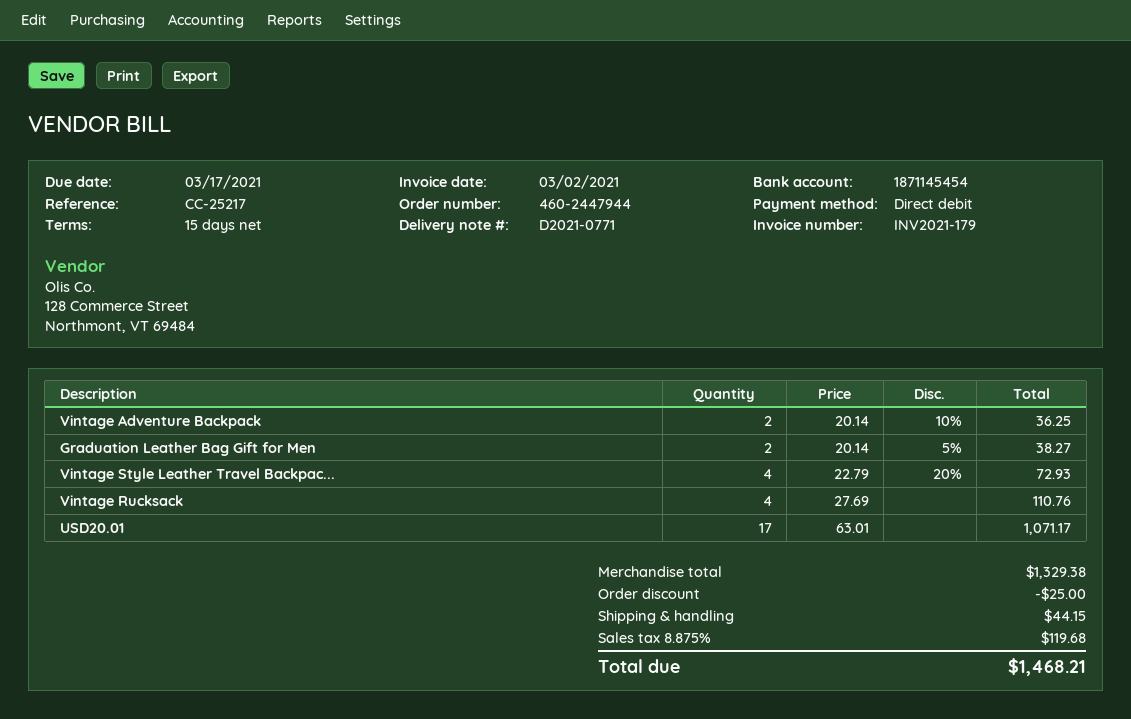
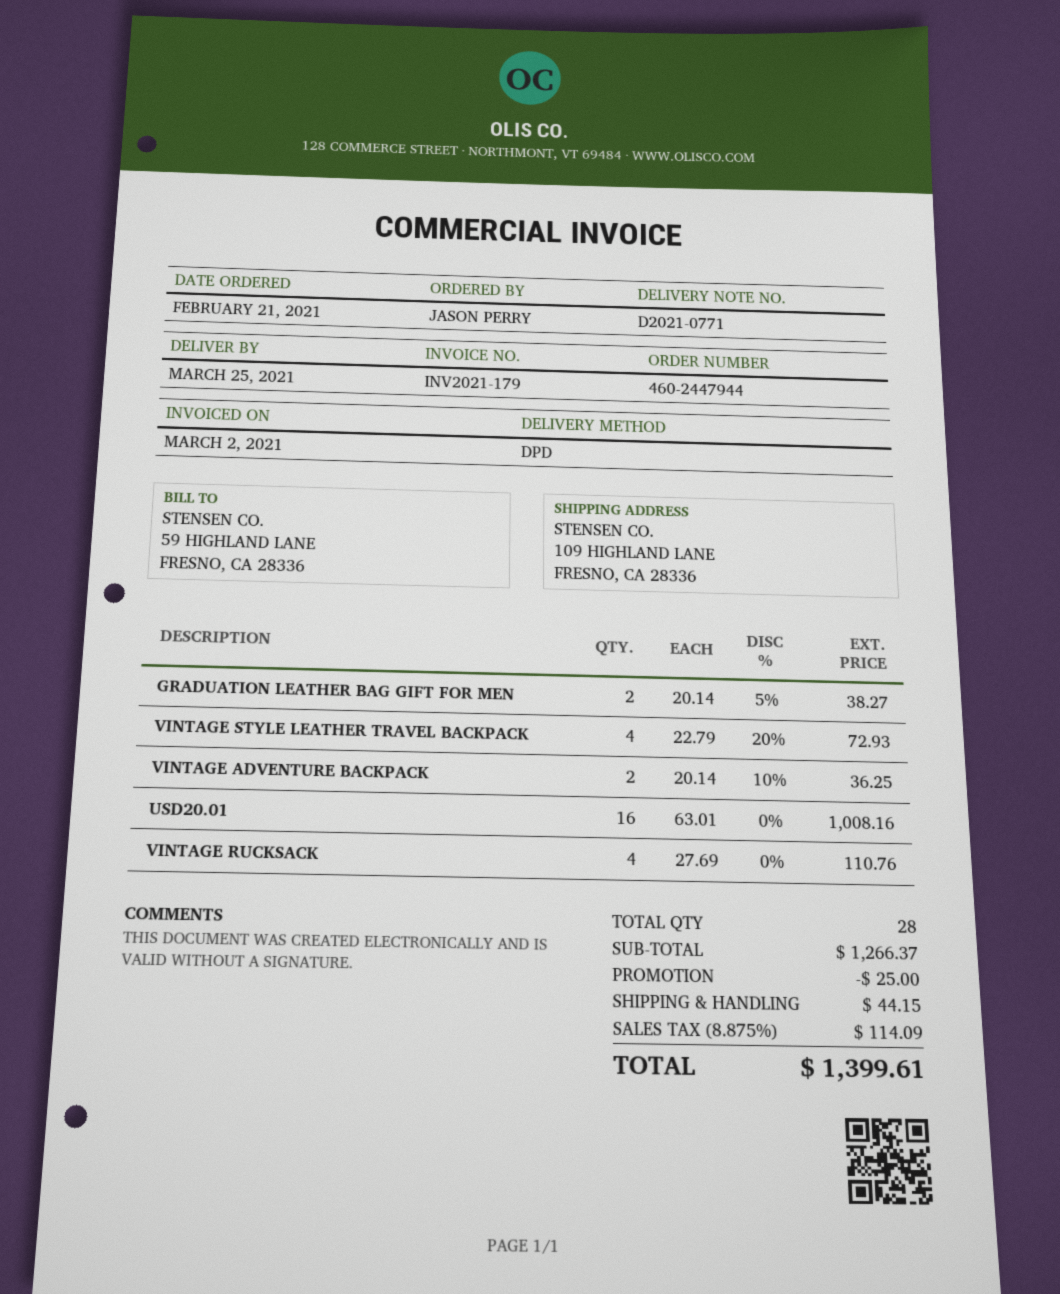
USD20.01: 17 x 63.01 = 1071.17 -> 16 x 63.01 = 1008.16
subtotal: 1329.38 -> 1266.37
tax: 8.875% = 119.68 -> 8.875% = 114.09
total: 1468.21 -> 1399.61

